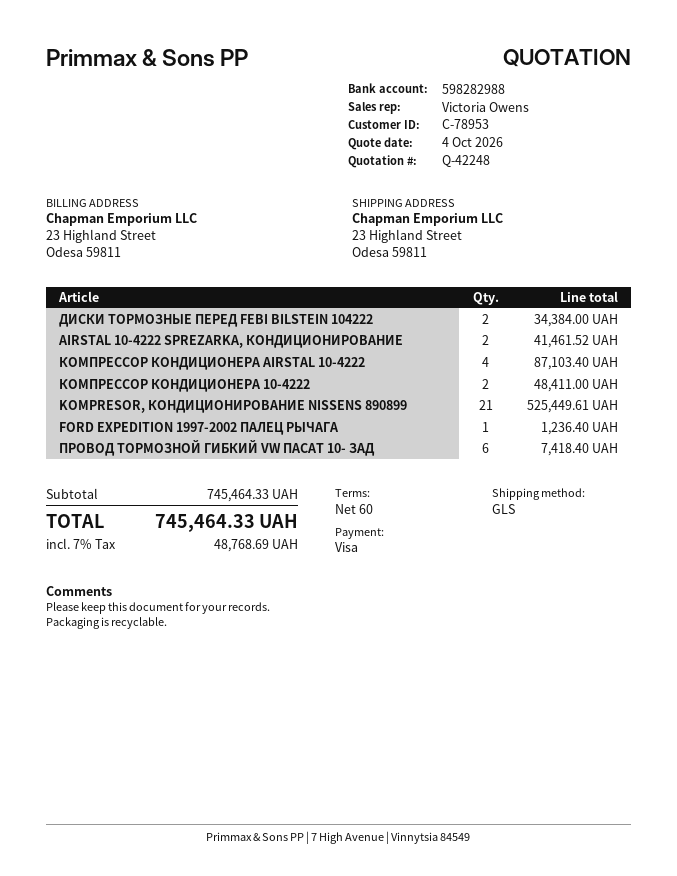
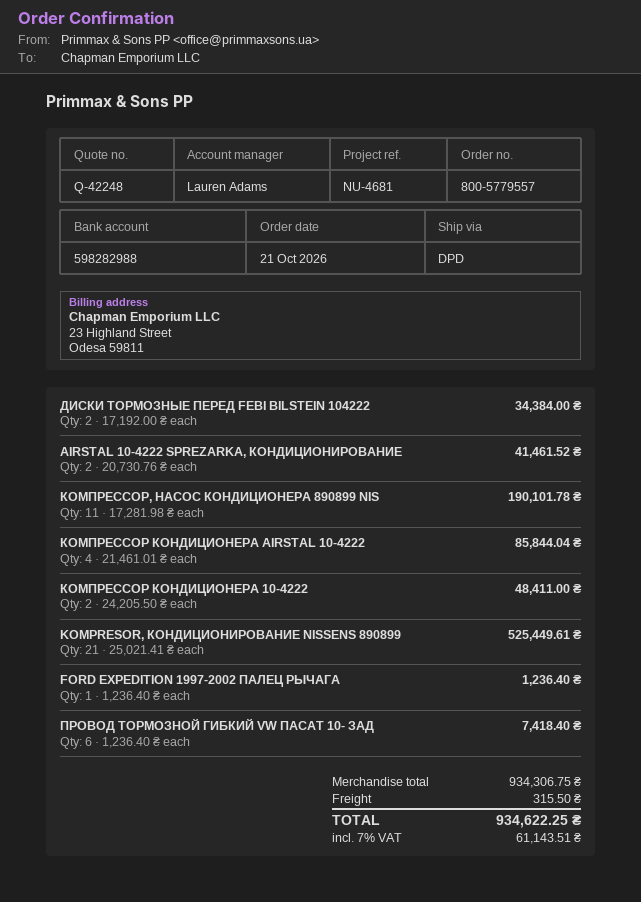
sales rep: Victoria Owens -> Lauren Adams
shipping method: GLS -> DPD
КОМПРЕССОР КОНДИЦИОНЕРА AIRSTAL 10-4222: 4 for 87103.40 -> 4 for 85844.04
КОМПРЕССОР, НАСОС КОНДИЦИОНЕРА 890899 NIS: none -> 11 for 190101.78
subtotal: 745464.33 -> 934306.75
shipping: none -> 315.50
tax: 7% = 48768.69 -> 7% = 61143.51
total: 745464.33 -> 934622.25

